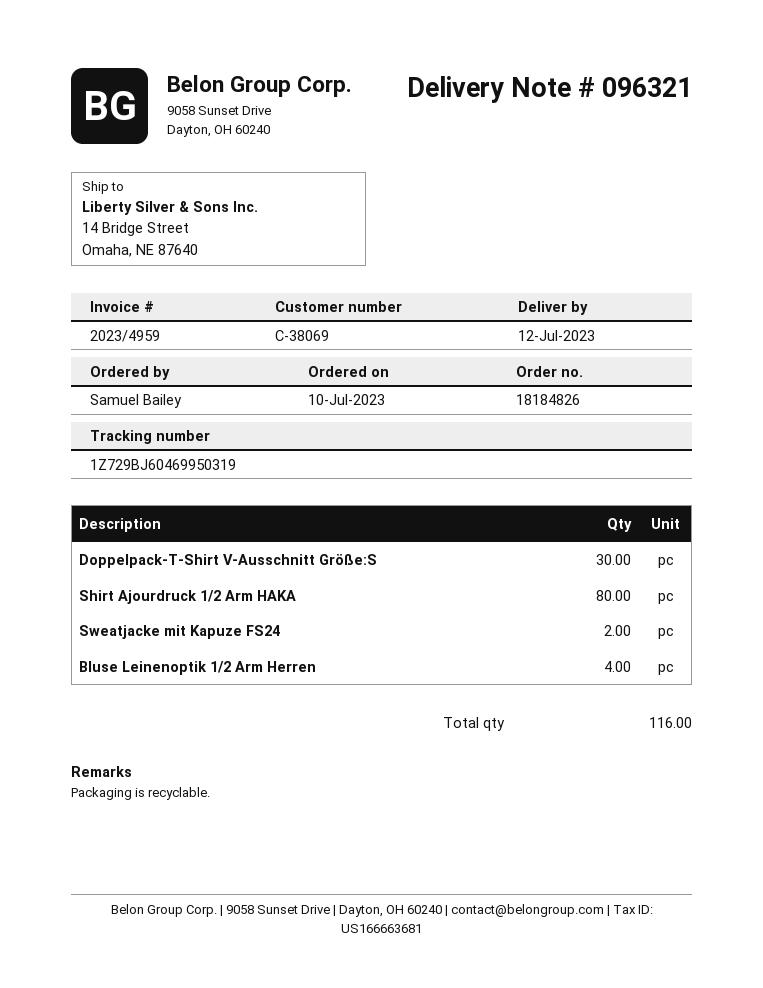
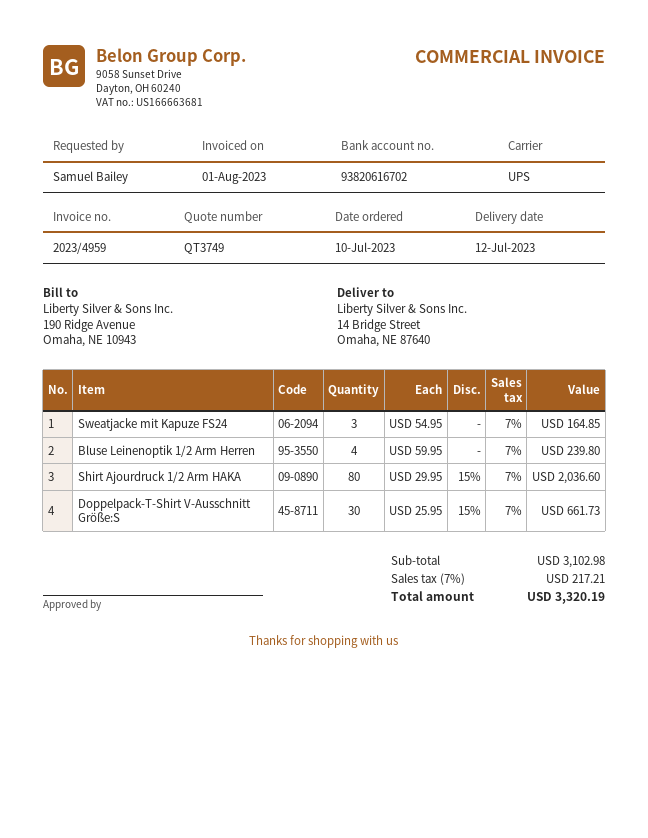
Sweatjacke mit Kapuze FS24: 2 -> 3

